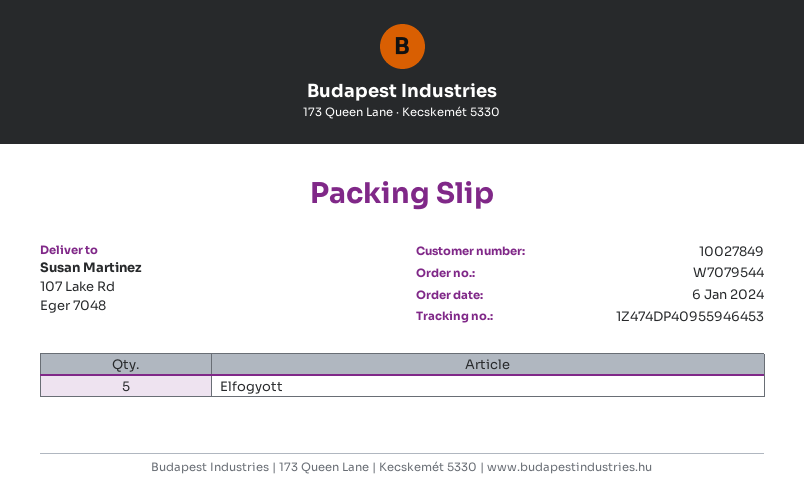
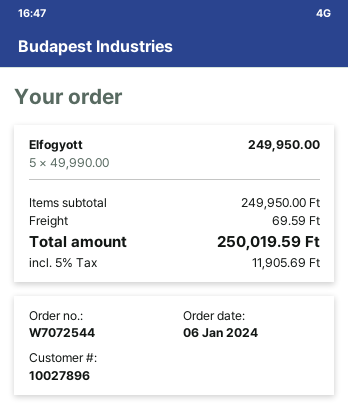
order number: W7079544 -> W7072544
customer number: 10027849 -> 10027896

